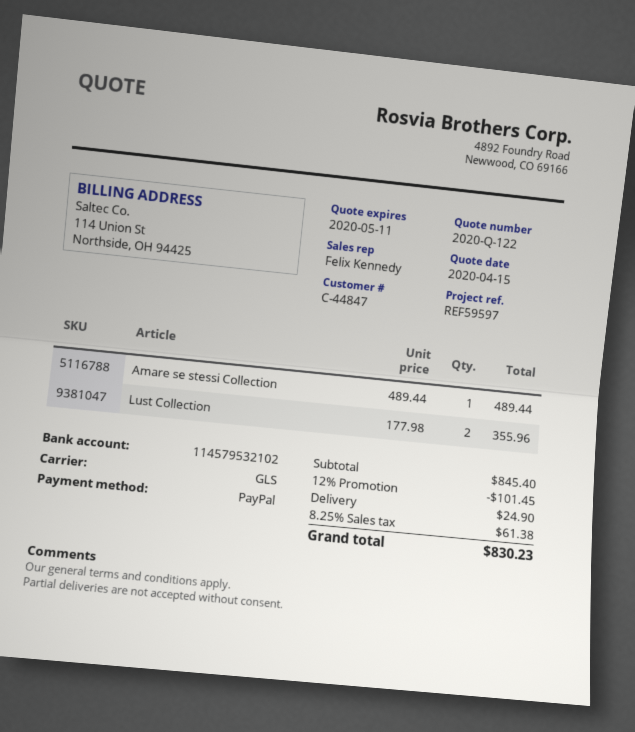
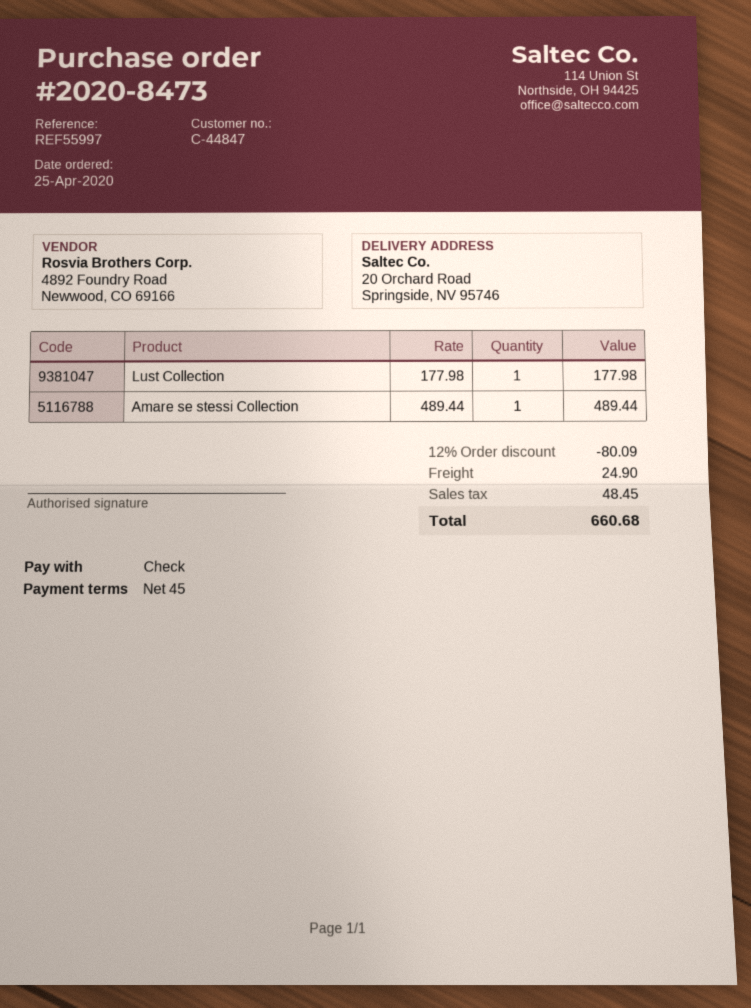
reference: REF59597 -> REF55997
payment method: PayPal -> cheque
Lust Collection: 2 x 177.98 = 355.96 -> 1 x 177.98 = 177.98
discount: 12% = 101.45 -> 12% = 80.09
tax: 61.38 -> 48.45
total: 830.23 -> 660.68

